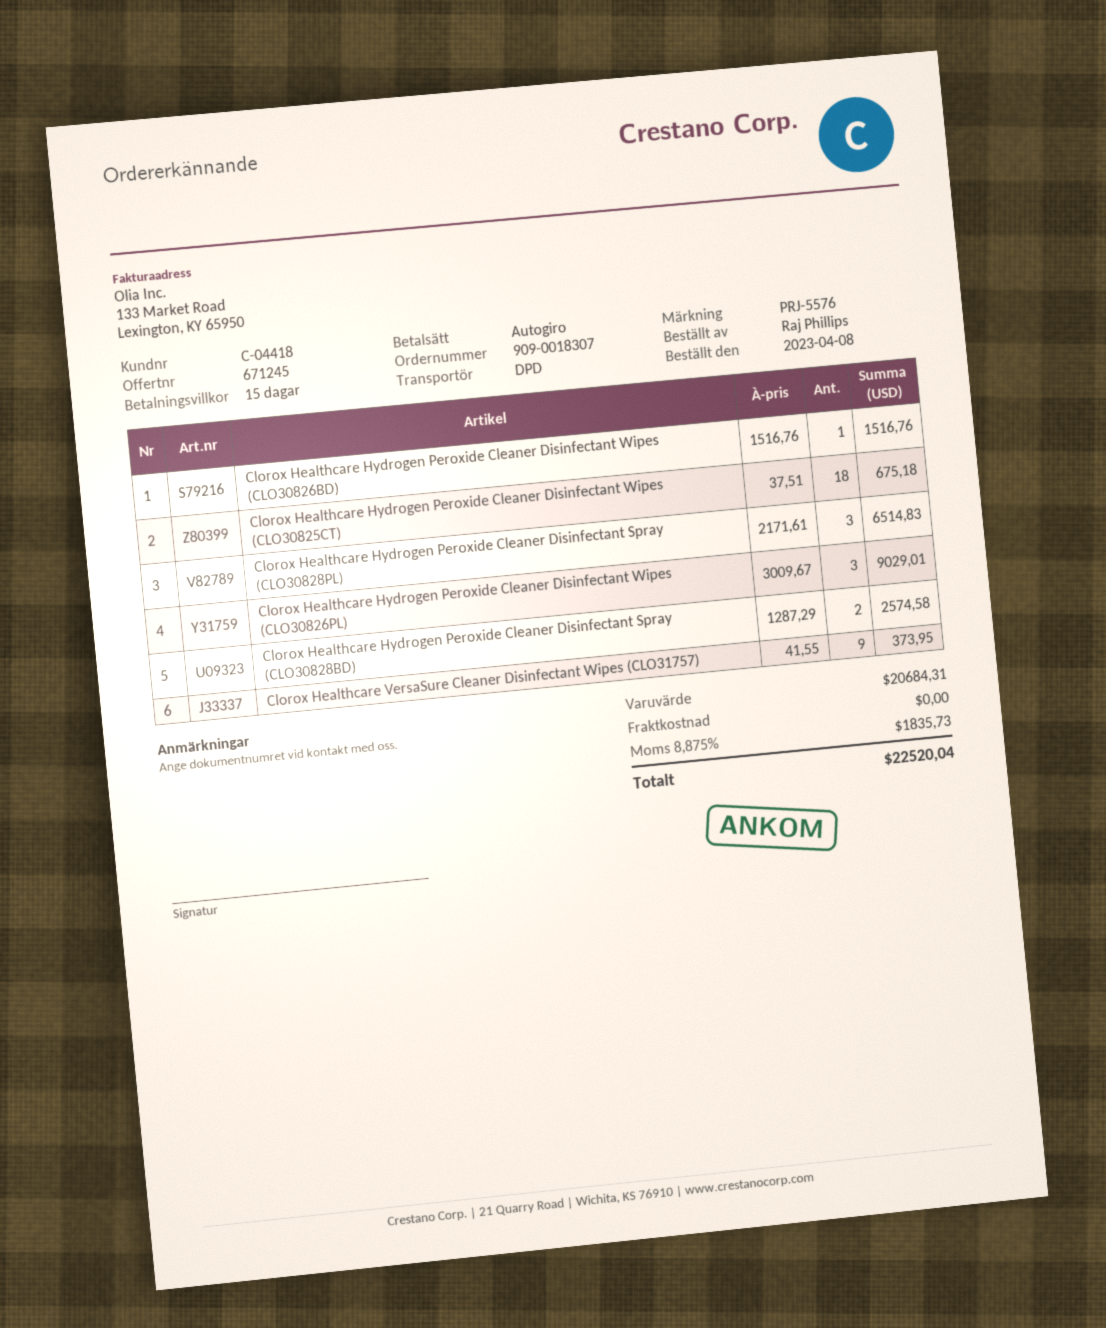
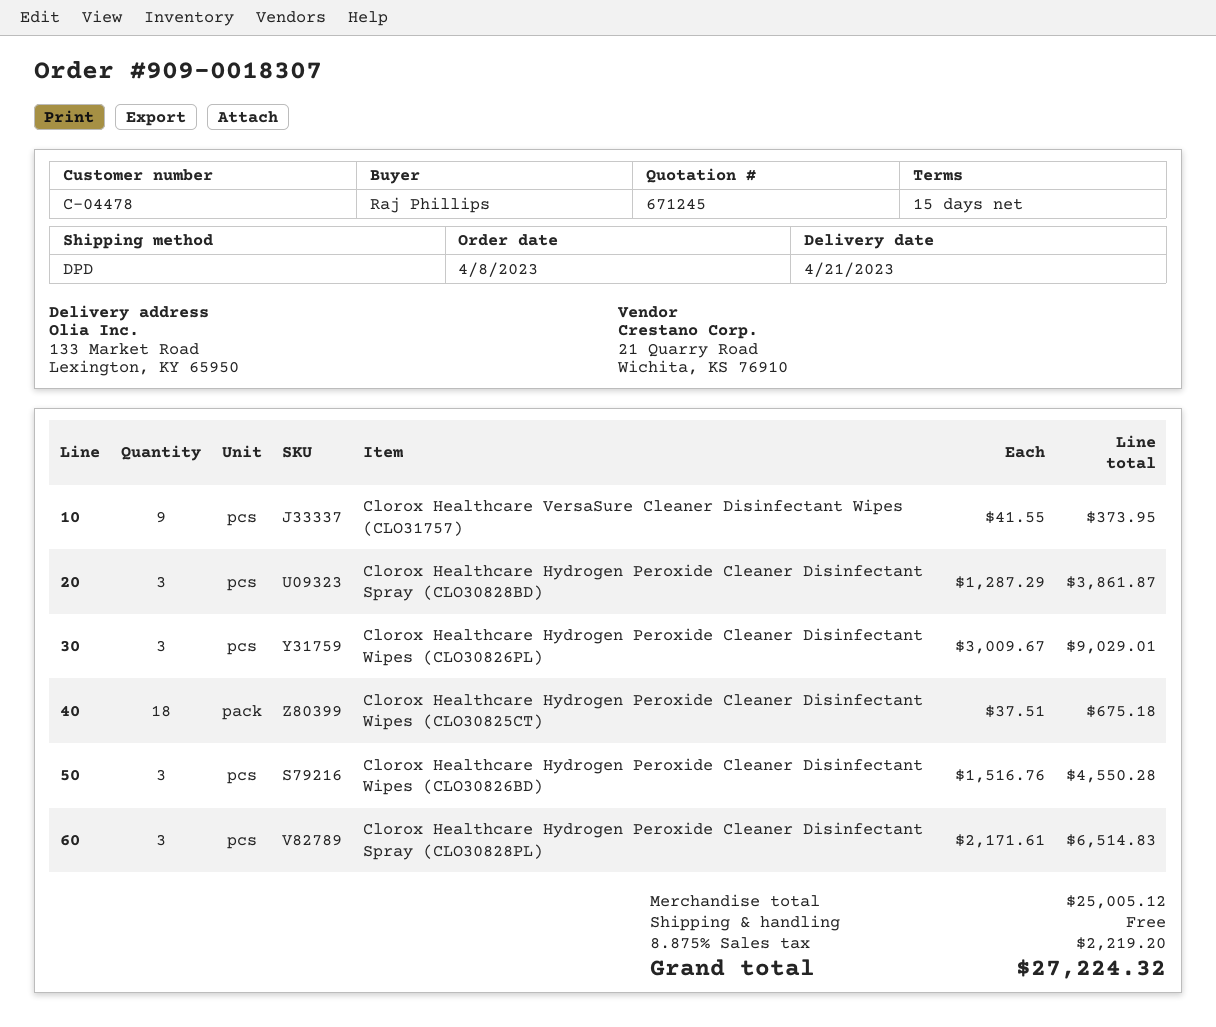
customer number: C-04418 -> C-04478
Clorox Healthcare Hydrogen Peroxide Cleaner Disinfectant Wipes (CLO30826BD): 1 x 1516.76 = 1516.76 -> 3 x 1516.76 = 4550.28
Clorox Healthcare Hydrogen Peroxide Cleaner Disinfectant Spray (CLO30828BD): 2 x 1287.29 = 2574.58 -> 3 x 1287.29 = 3861.87
subtotal: 20684.31 -> 25005.12
tax: 8.875% = 1835.73 -> 8.875% = 2219.20
total: 22520.04 -> 27224.32

